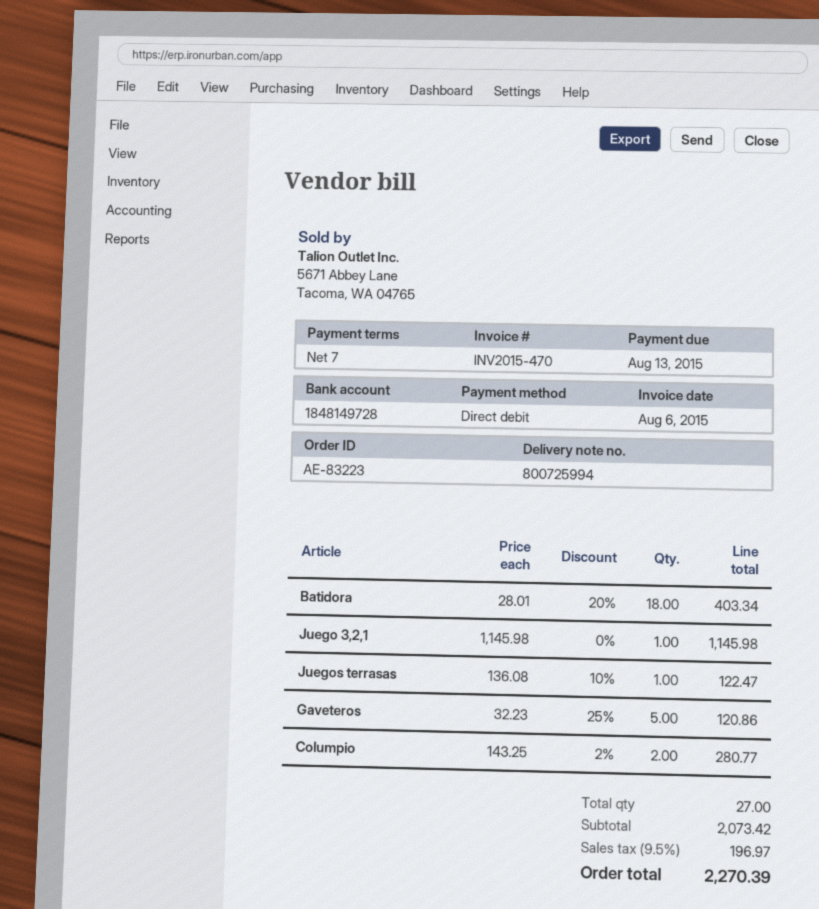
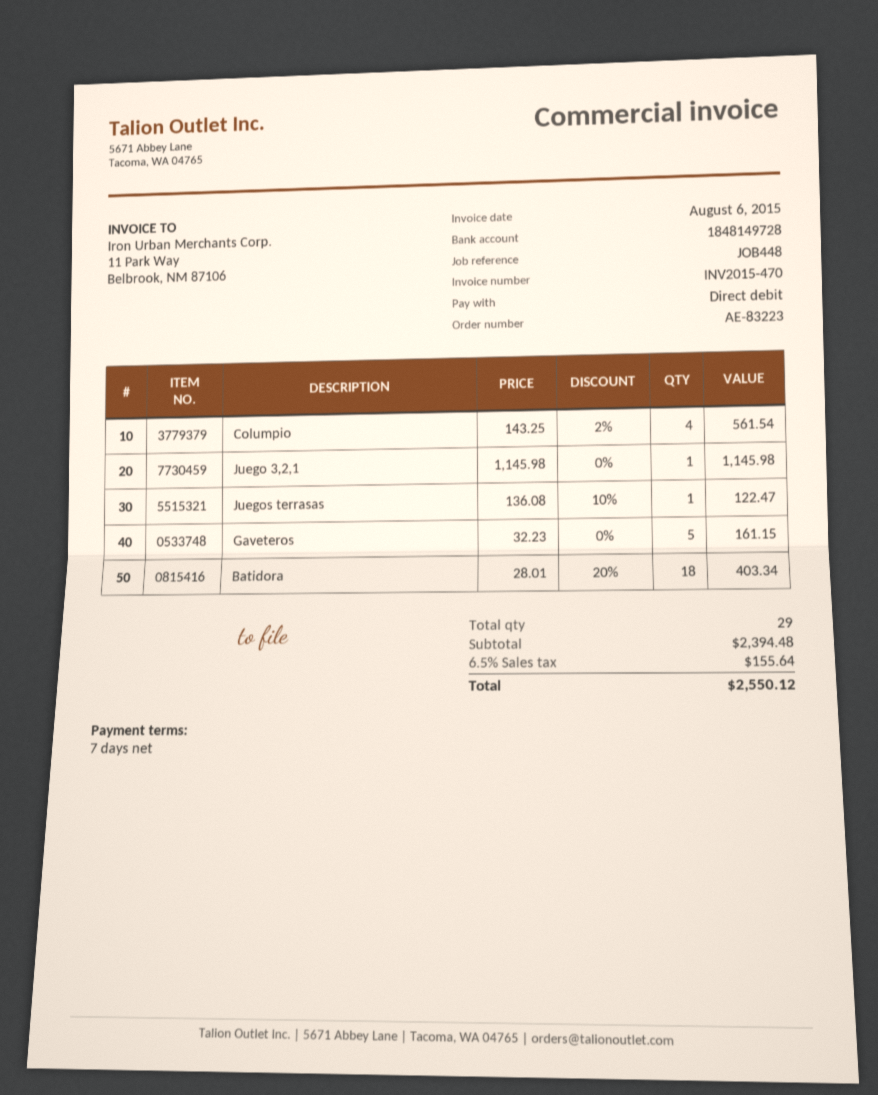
Gaveteros: 5 x 32.23 - 25% = 120.86 -> 5 x 32.23 = 161.15
Columpio: 2 x 143.25 - 2% = 280.77 -> 4 x 143.25 - 2% = 561.54
total quantity: 27 -> 29
subtotal: 2073.42 -> 2394.48
tax: 9.5% = 196.97 -> 6.5% = 155.64
total: 2270.39 -> 2550.12

